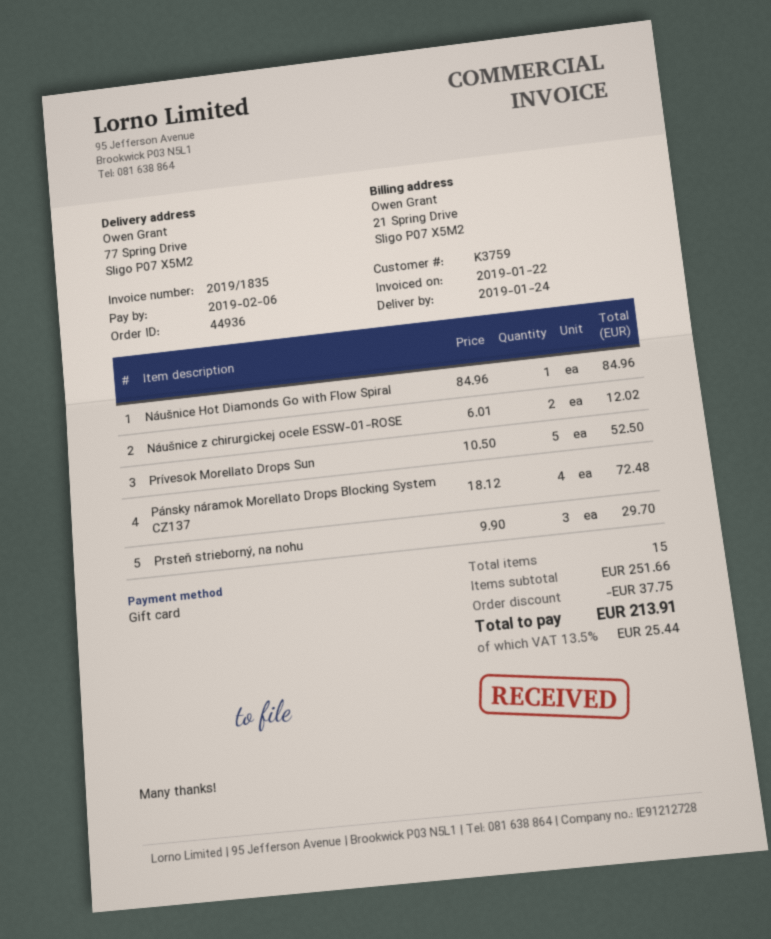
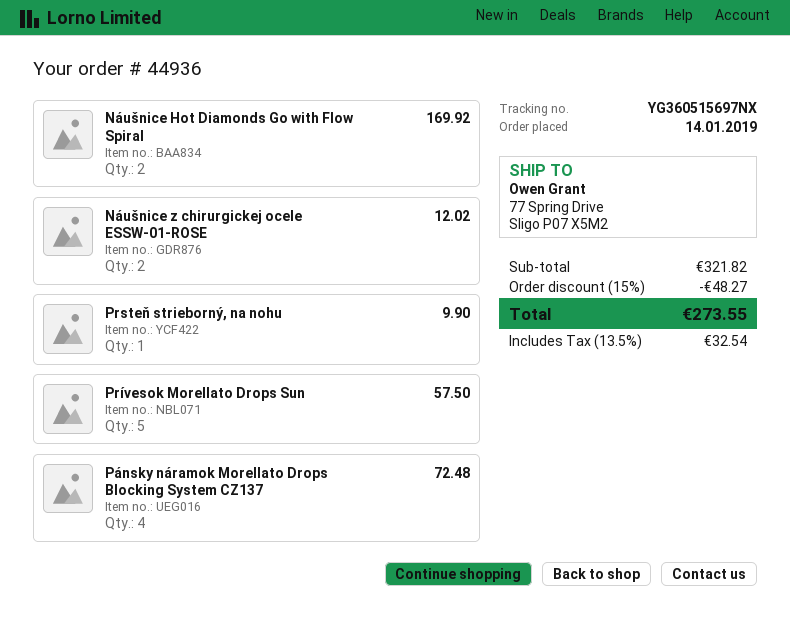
Náušnice Hot Diamonds Go with Flow Spiral: 1 for 84.96 -> 2 for 169.92
Prívesok Morellato Drops Sun: 5 for 52.50 -> 5 for 57.50
Prsteň strieborný, na nohu: 3 for 29.70 -> 1 for 9.90
subtotal: 251.66 -> 321.82
discount: 37.75 -> 48.27
tax: 13.5% = 25.44 -> 13.5% = 32.54
total: 213.91 -> 273.55

